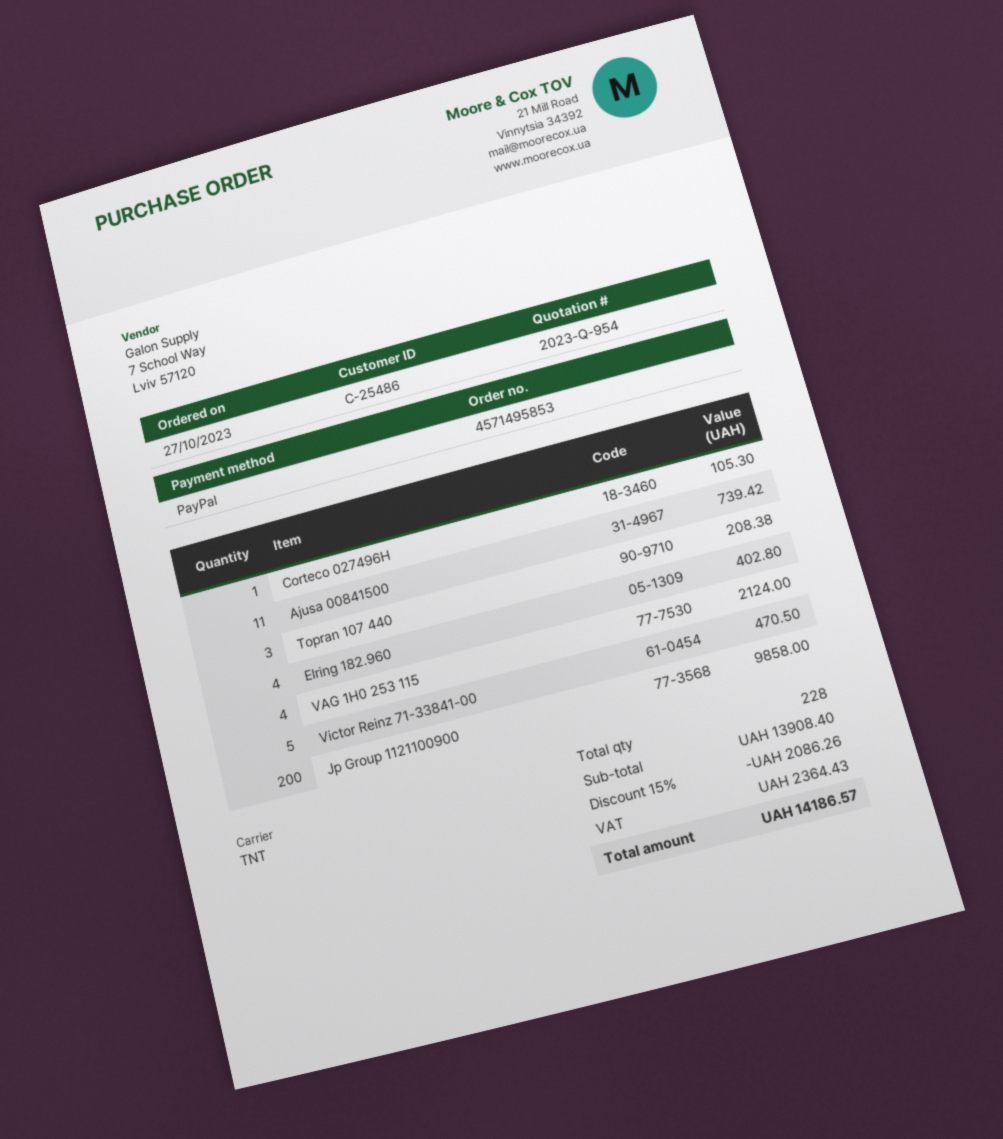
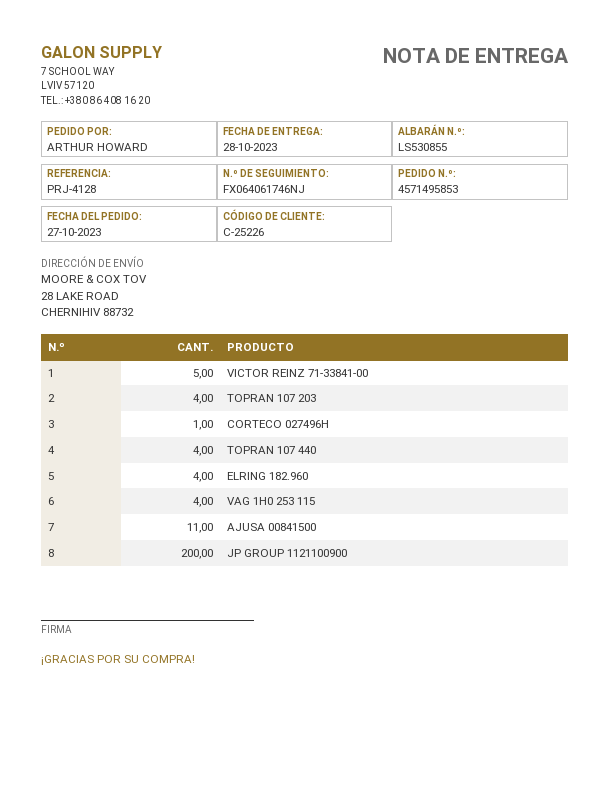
customer number: C-25486 -> C-25226
Topran 107 440: 3 -> 4
TOPRAN 107 203: none -> 4

